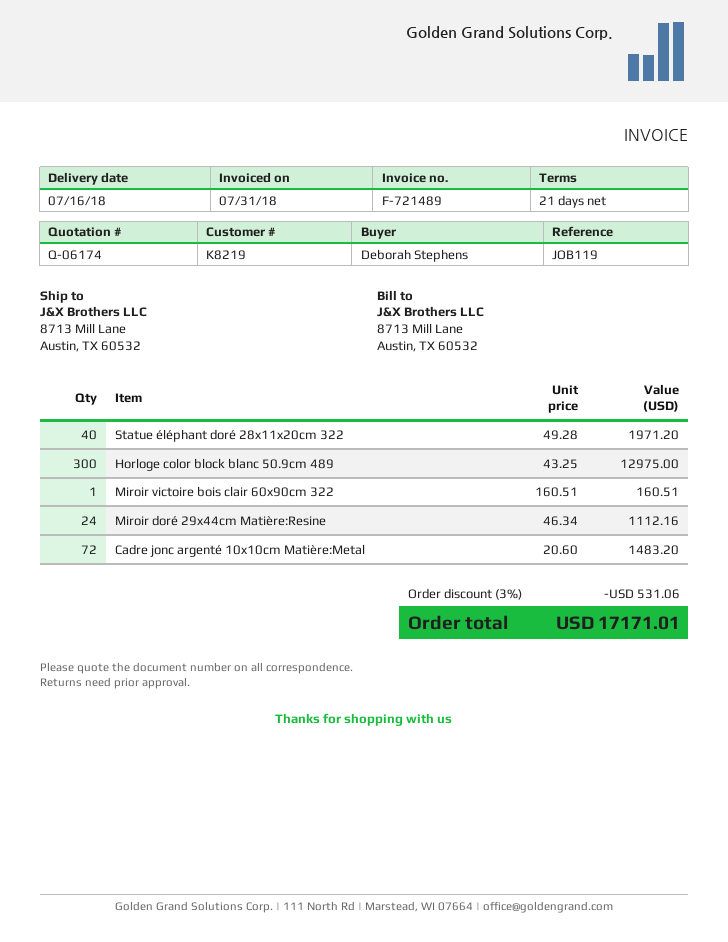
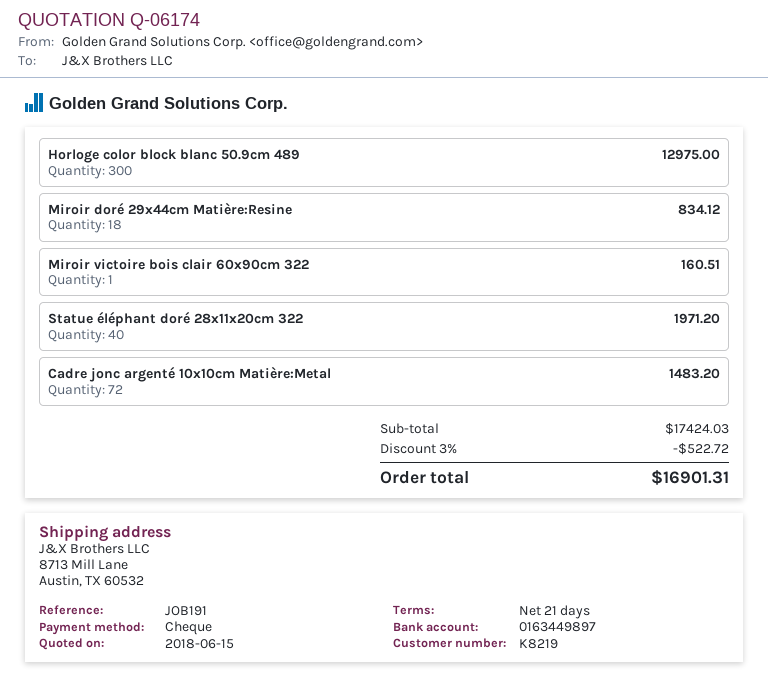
reference: JOB119 -> JOB191
Miroir doré 29x44cm Matière:Resine: 24 for 1112.16 -> 18 for 834.12
discount: 3% = 531.06 -> 3% = 522.72
total: 17171.01 -> 16901.31

